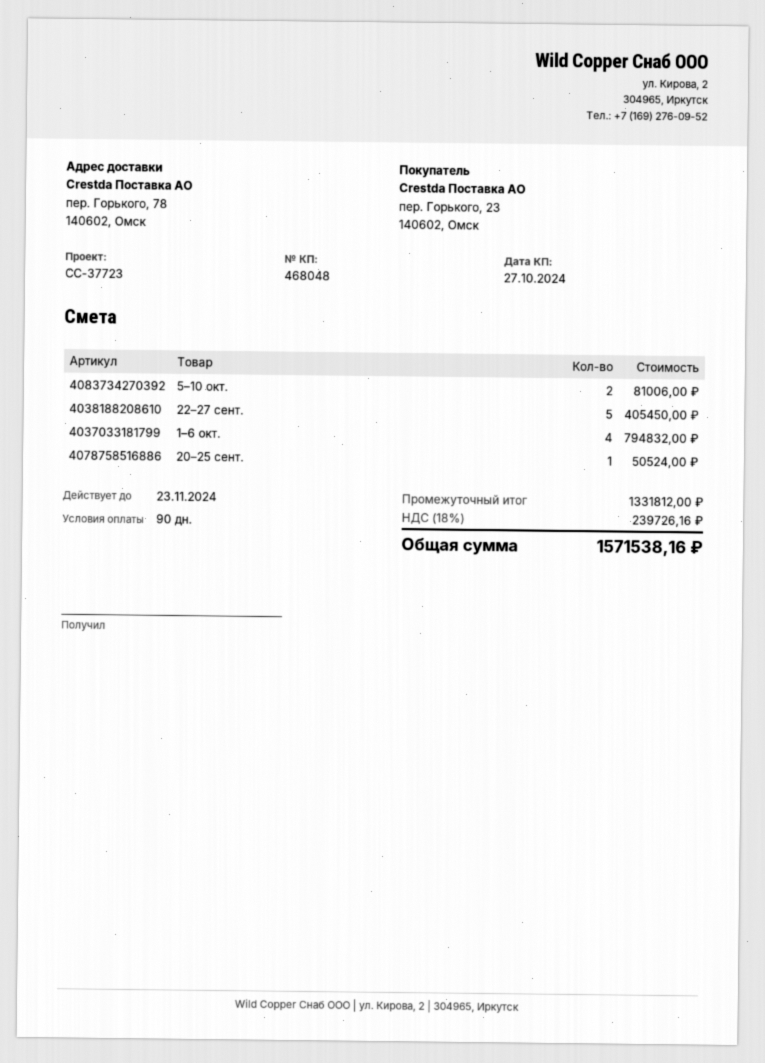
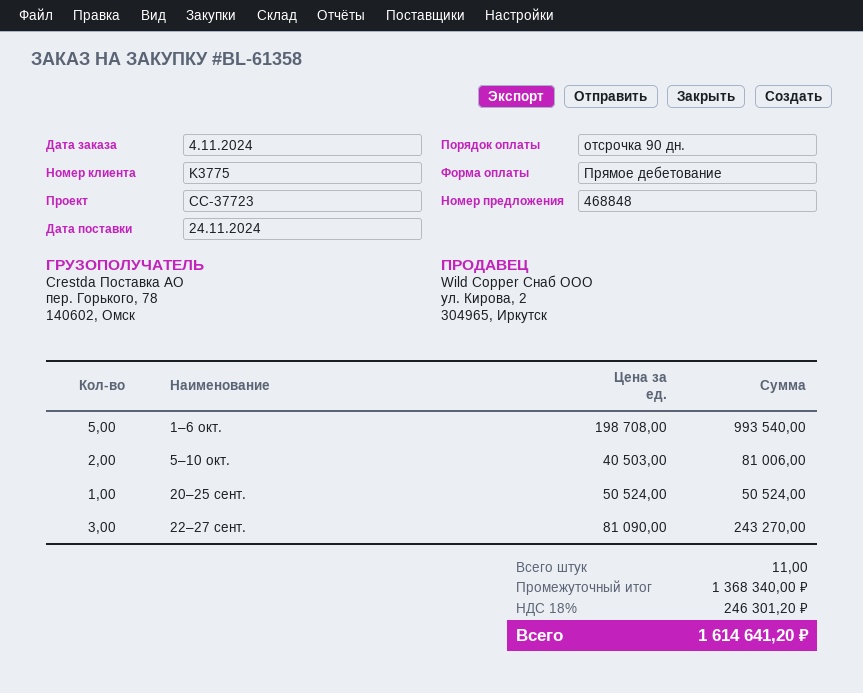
quote number: 468048 -> 468848
22–27 сент.: 5 for 405450.00 -> 3 for 243270.00
1–6 окт.: 4 for 794832.00 -> 5 for 993540.00
subtotal: 1331812.00 -> 1368340.00
tax: 18% = 239726.16 -> 18% = 246301.20
total: 1571538.16 -> 1614641.20

